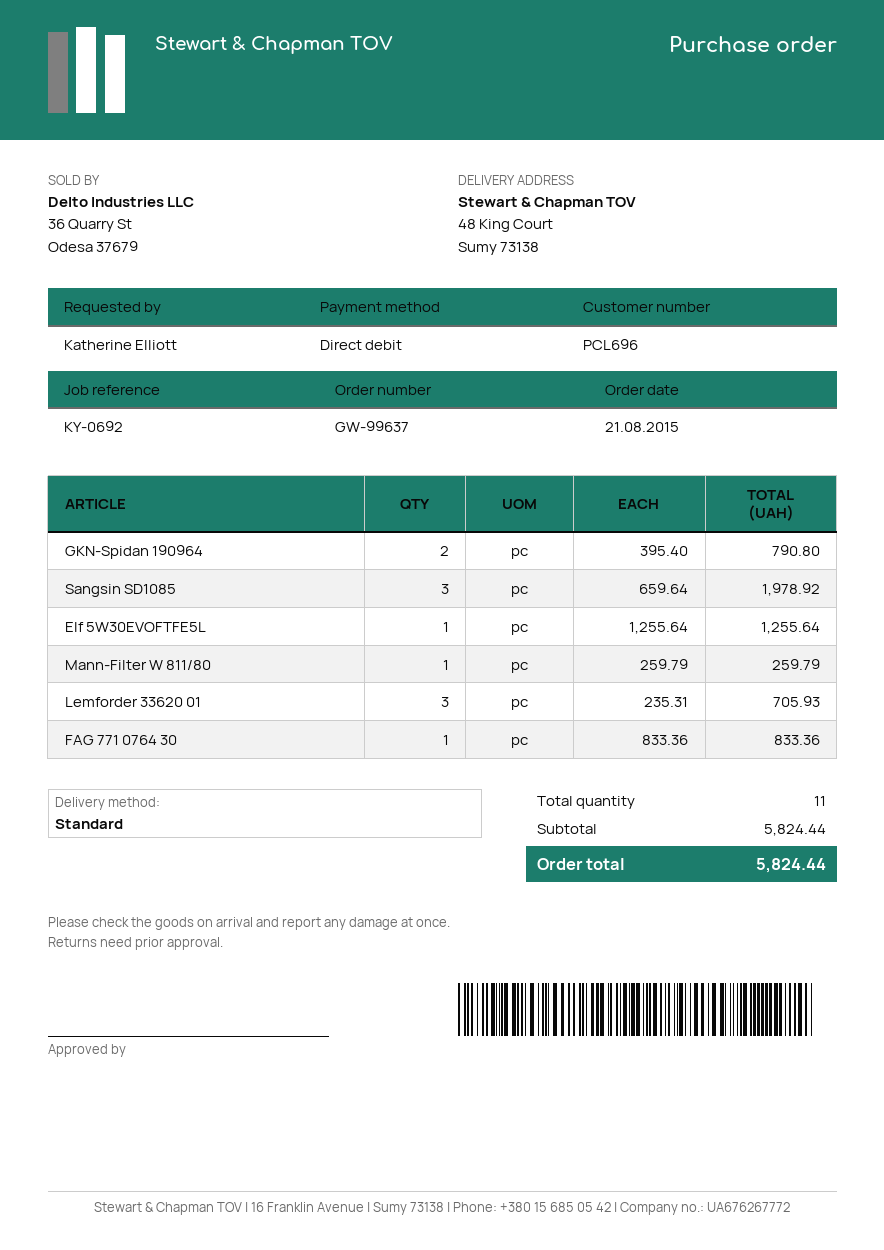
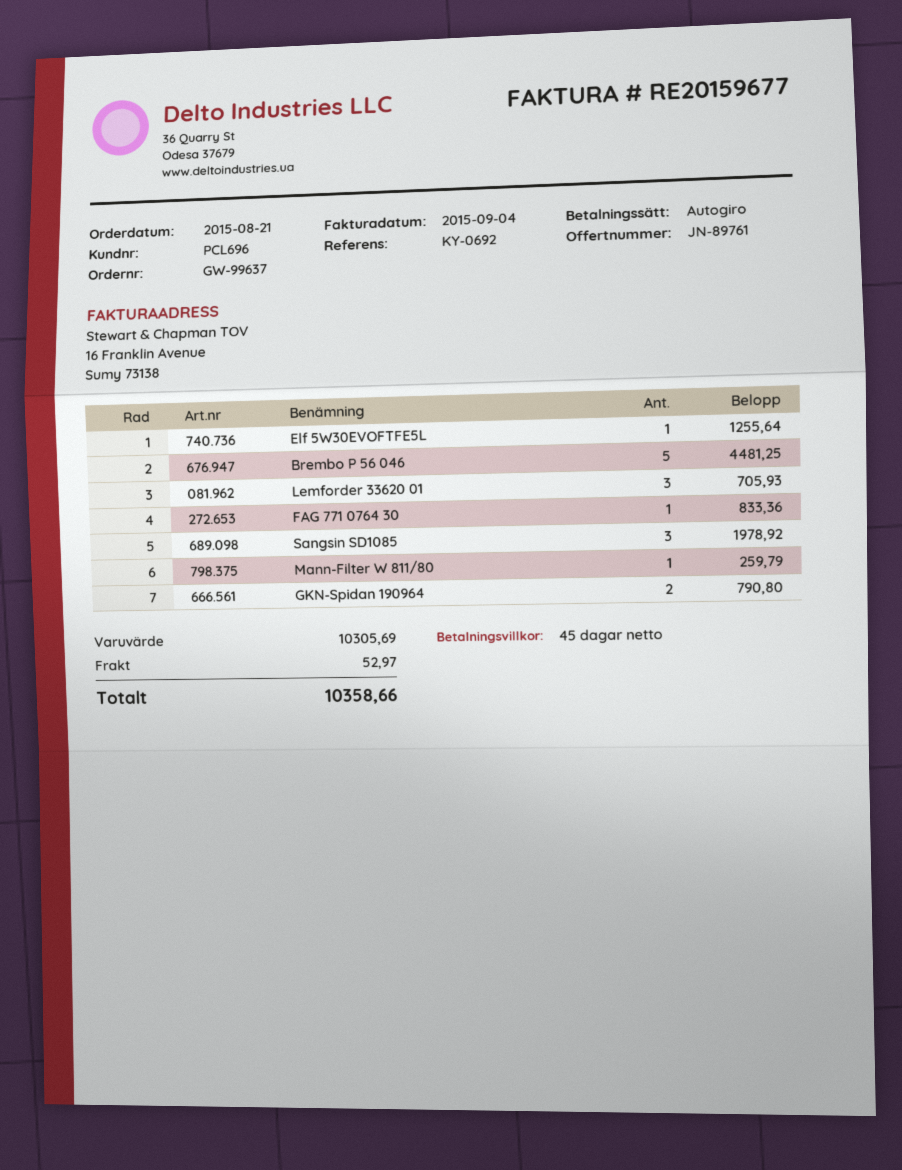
Brembo P 56 046: none -> 5 for 4481.25
subtotal: 5824.44 -> 10305.69
shipping: none -> 52.97
total: 5824.44 -> 10358.66

